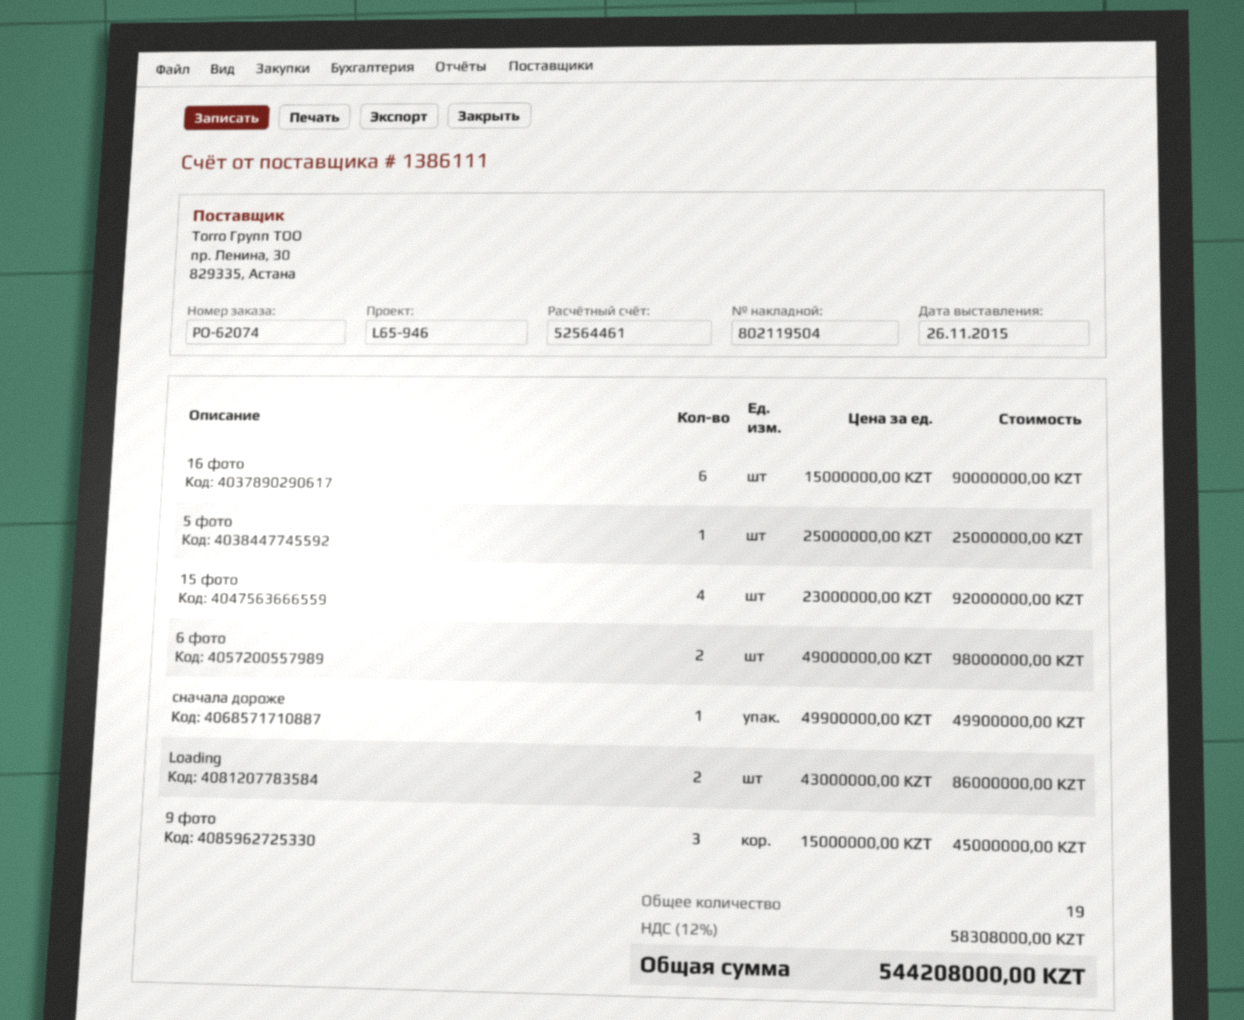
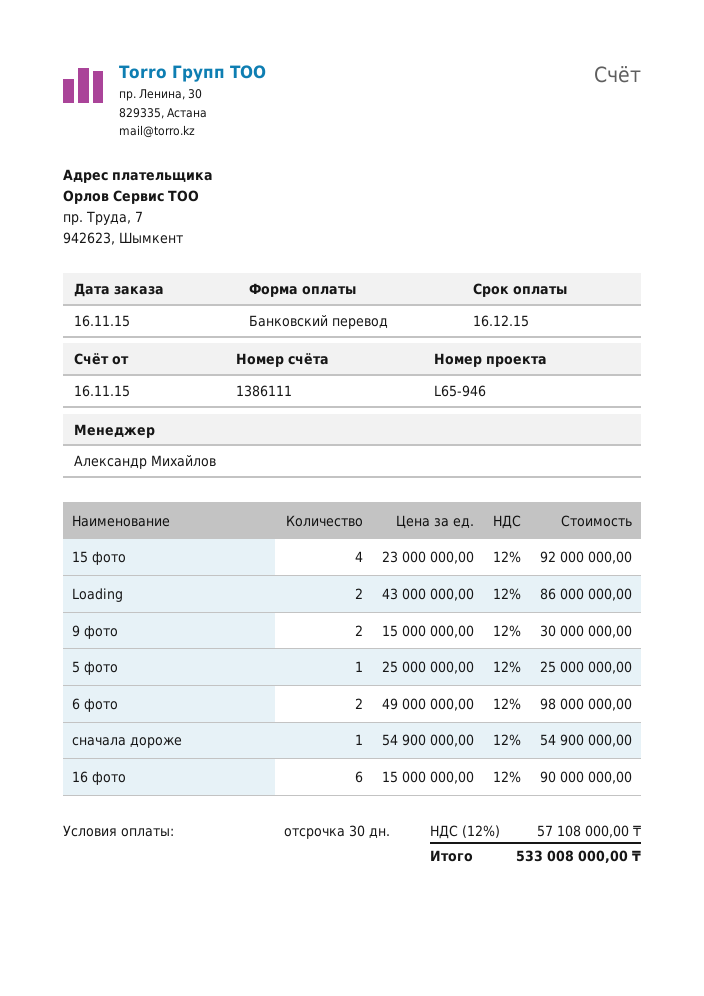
invoice date: 2015-11-26 -> 2015-11-16
сначала дороже: 1 x 49900000.00 = 49900000.00 -> 1 x 54900000.00 = 54900000.00
9 фото: 3 x 15000000.00 = 45000000.00 -> 2 x 15000000.00 = 30000000.00
tax: 12% = 58308000.00 -> 12% = 57108000.00
total: 544208000.00 -> 533008000.00

